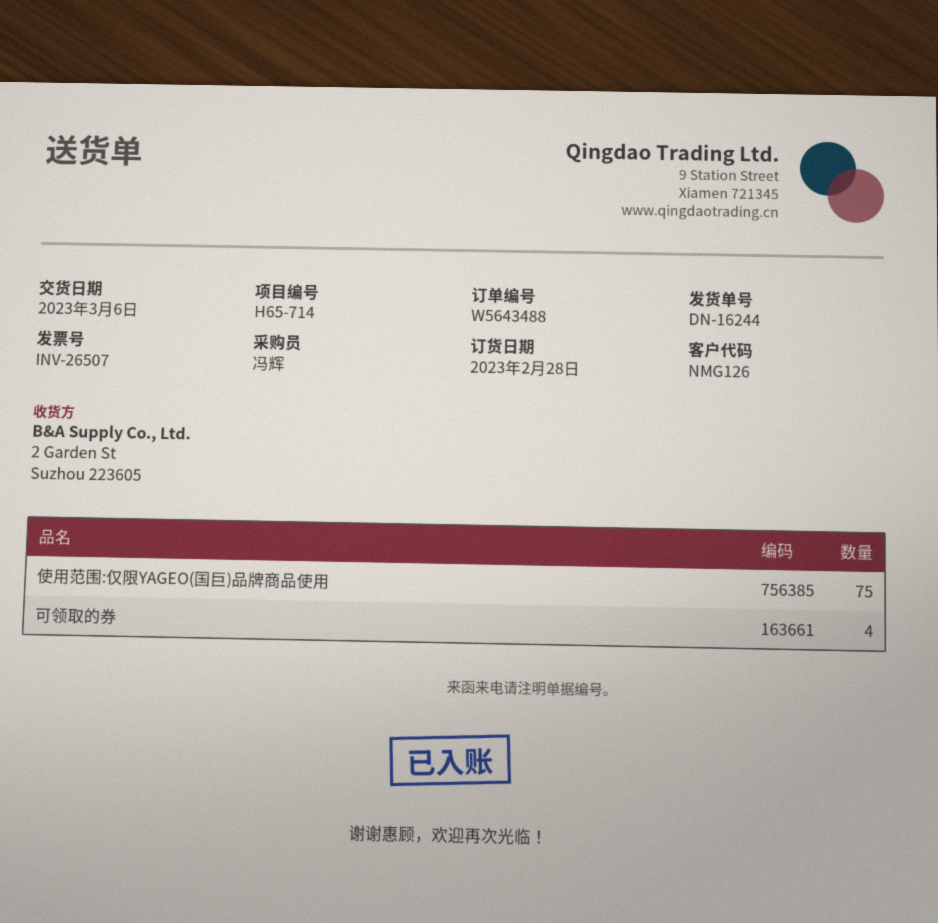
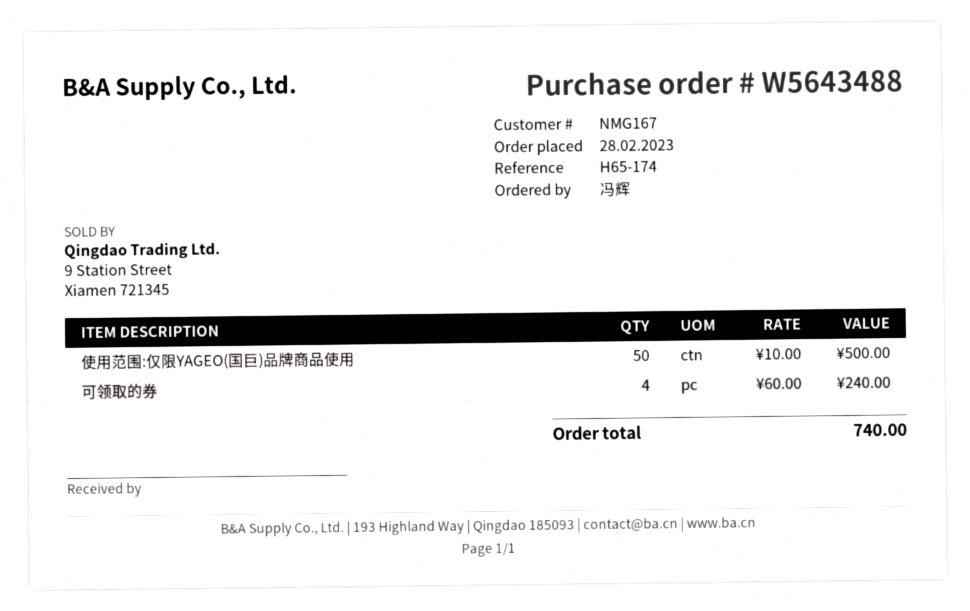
customer number: NMG126 -> NMG167
reference: H65-714 -> H65-174
使用范围:仅限YAGEO(国巨)品牌商品使用: 75 -> 50

